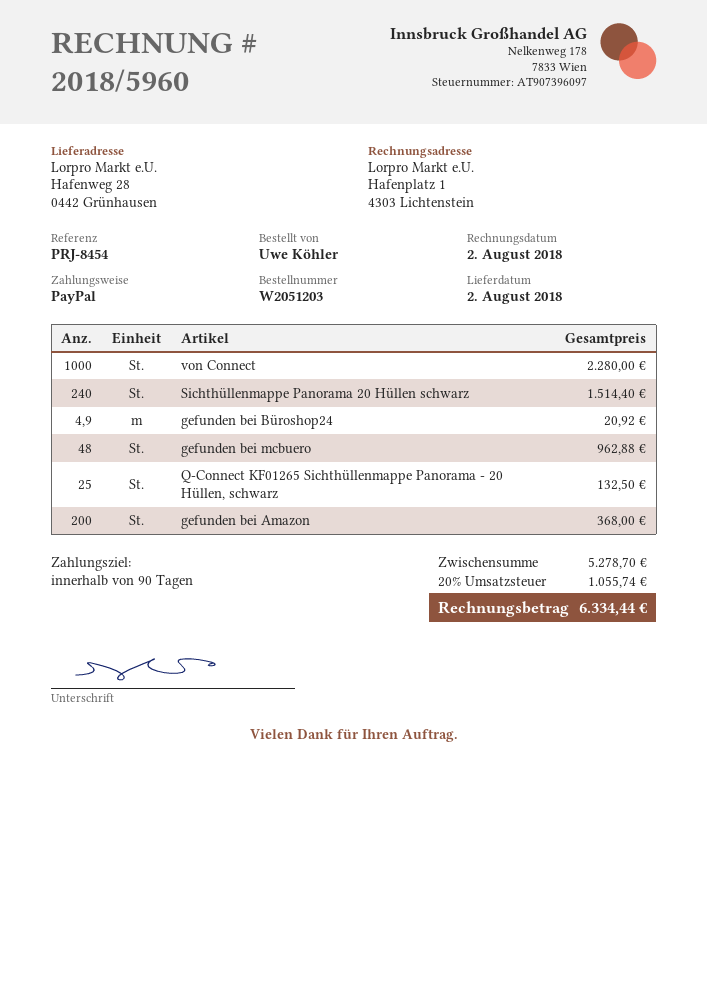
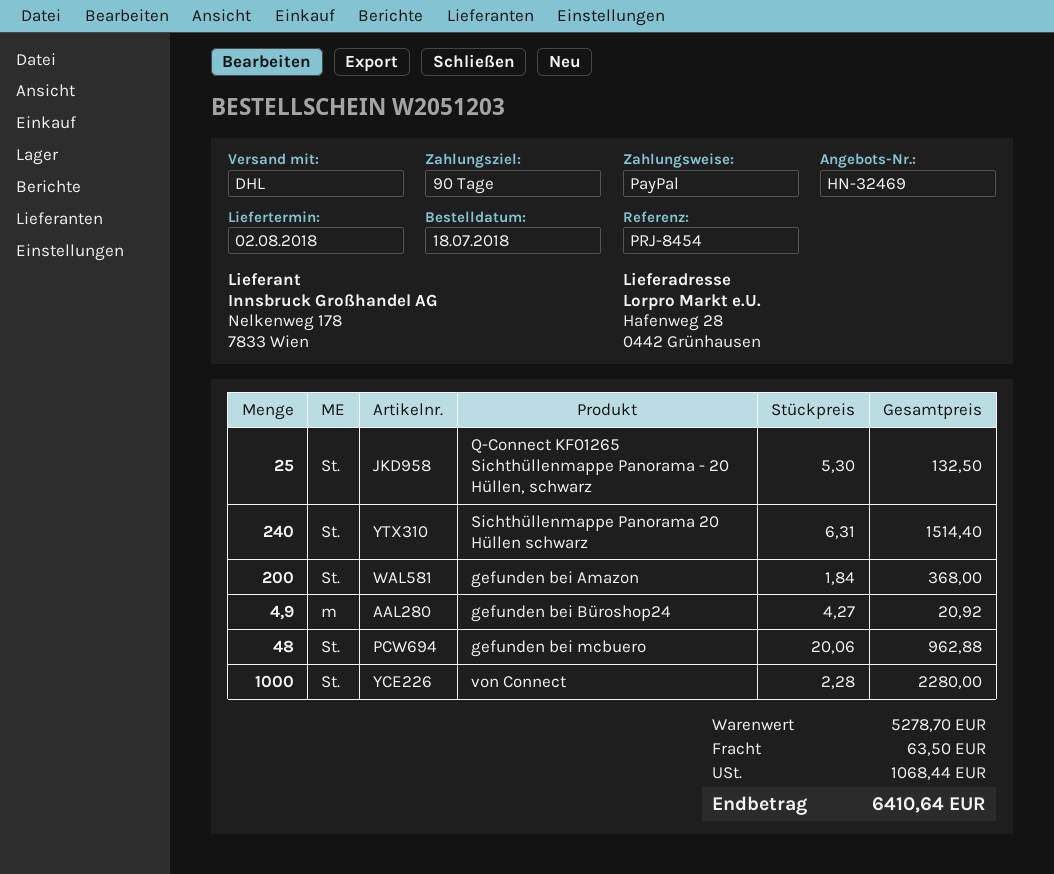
shipping: none -> 63.50
tax: 1055.74 -> 1068.44
total: 6334.44 -> 6410.64

